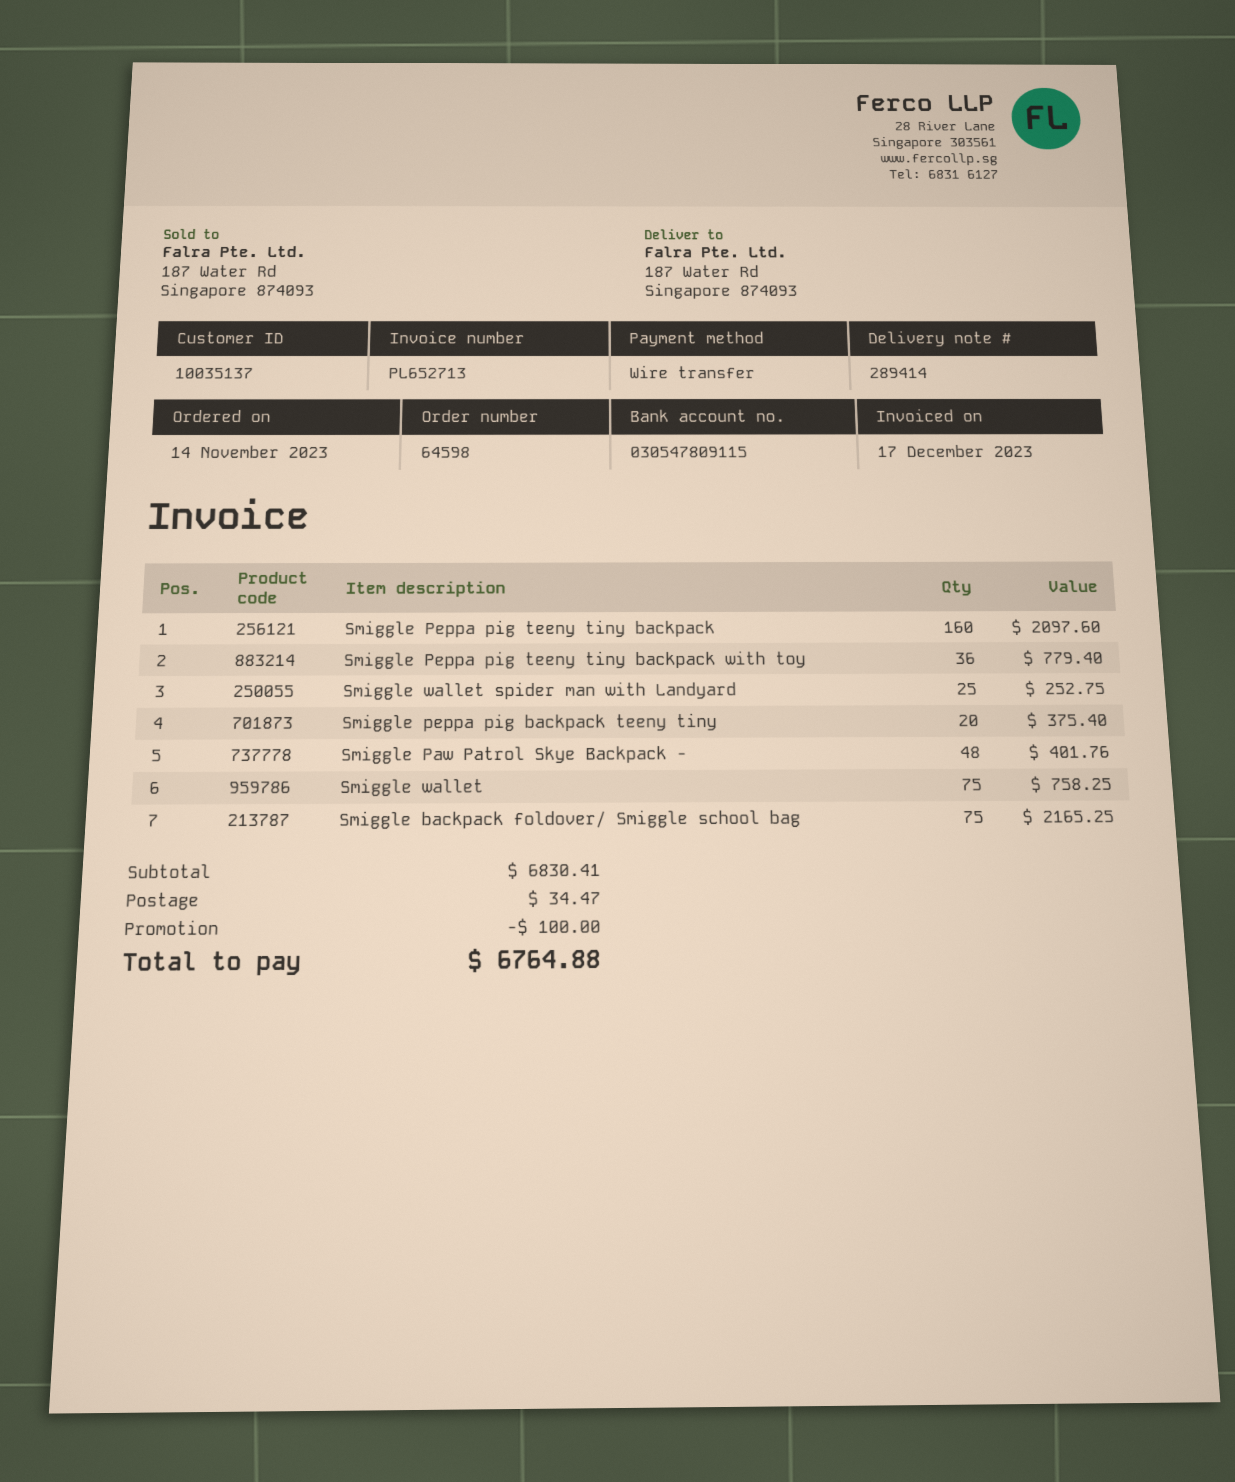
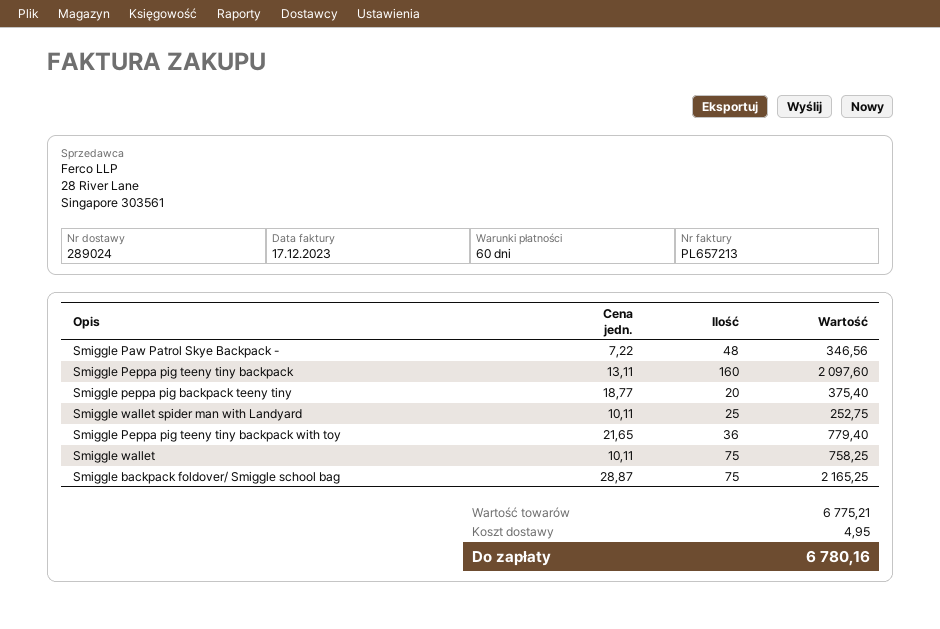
delivery note number: 289414 -> 289024
invoice number: PL652713 -> PL657213
Smiggle Paw Patrol Skye Backpack -: 48 for 401.76 -> 48 for 346.56
subtotal: 6830.41 -> 6775.21
discount: 100.00 -> none
shipping: 34.47 -> 4.95
total: 6764.88 -> 6780.16

